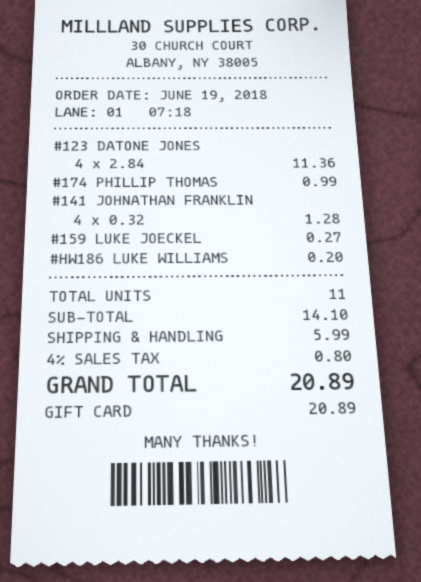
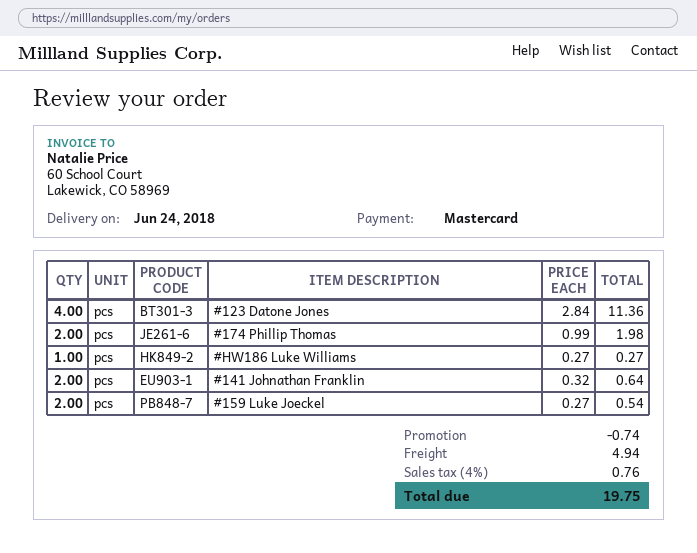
payment method: gift card -> Mastercard
#174 PHILLIP THOMAS: 1 x 0.99 = 0.99 -> 2 x 0.99 = 1.98
#141 JOHNATHAN FRANKLIN: 4 x 0.32 = 1.28 -> 2 x 0.32 = 0.64
#159 LUKE JOECKEL: 1 x 0.27 = 0.27 -> 2 x 0.27 = 0.54
#HW186 LUKE WILLIAMS: 1 x 0.20 = 0.20 -> 1 x 0.27 = 0.27
discount: none -> 0.74
shipping: 5.99 -> 4.94
tax: 4% = 0.80 -> 4% = 0.76
total: 20.89 -> 19.75

